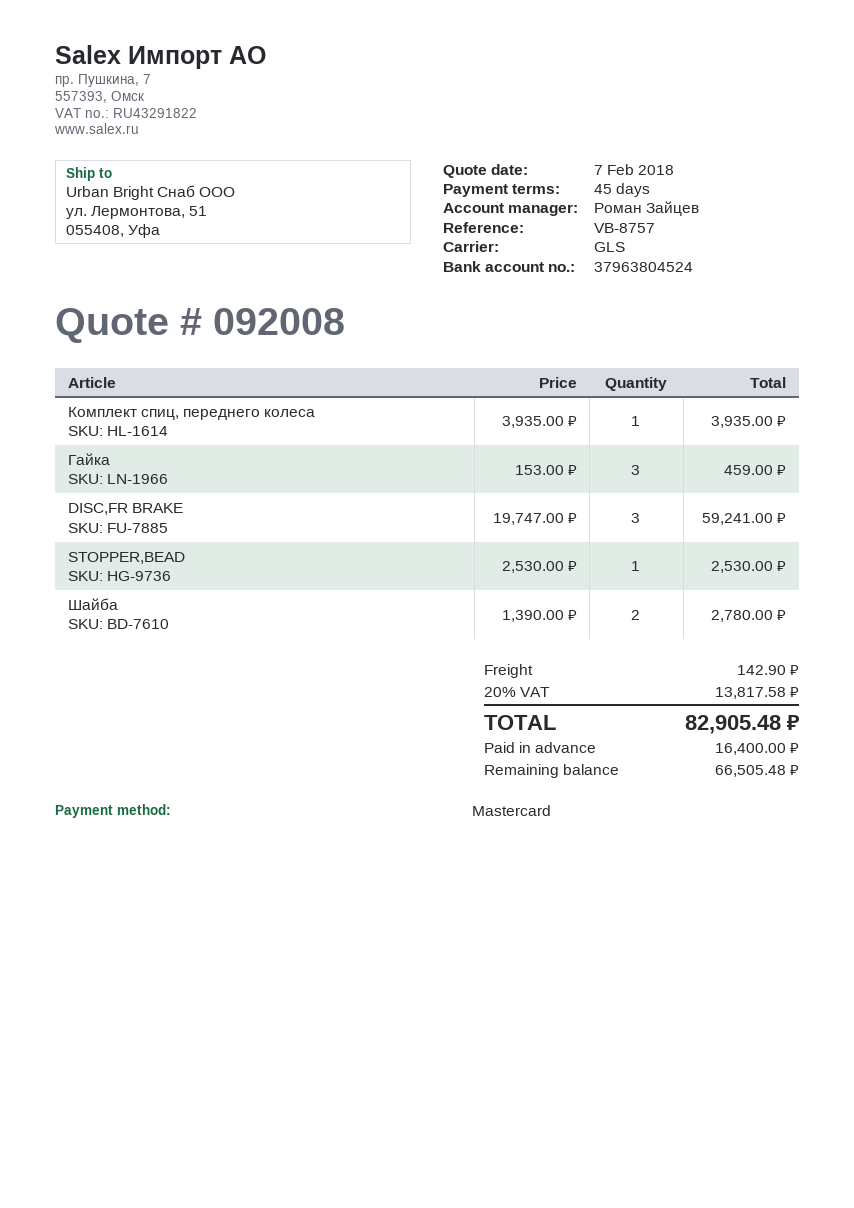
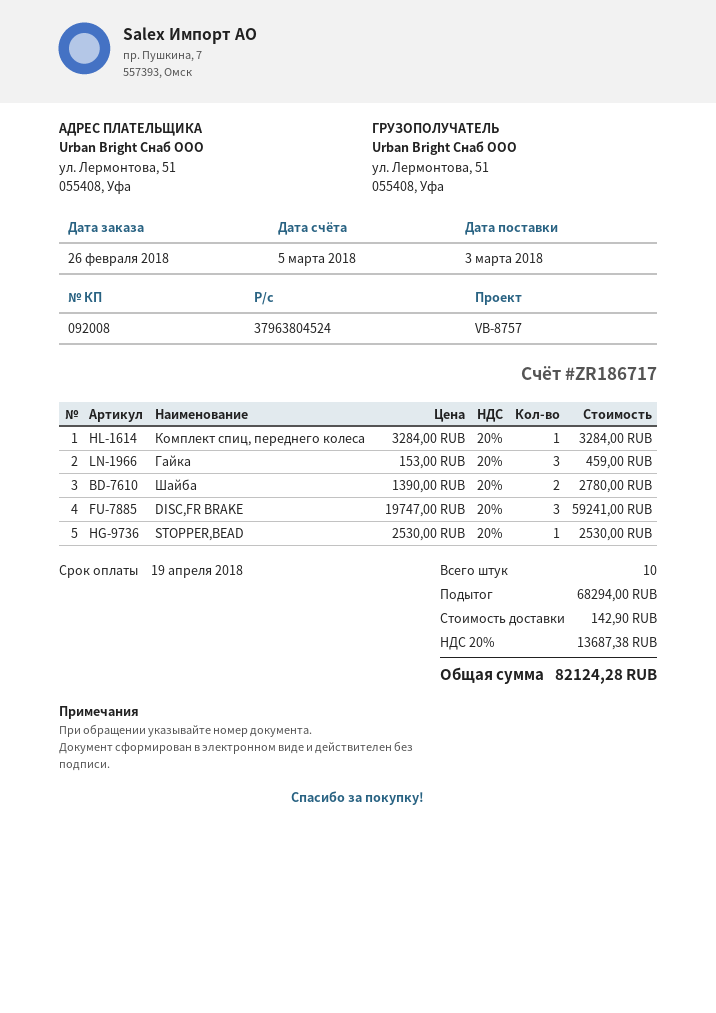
Комплект спиц, переднего колеса: 1 x 3935.00 = 3935.00 -> 1 x 3284.00 = 3284.00
tax: 20% = 13817.58 -> 20% = 13687.38
total: 82905.48 -> 82124.28

